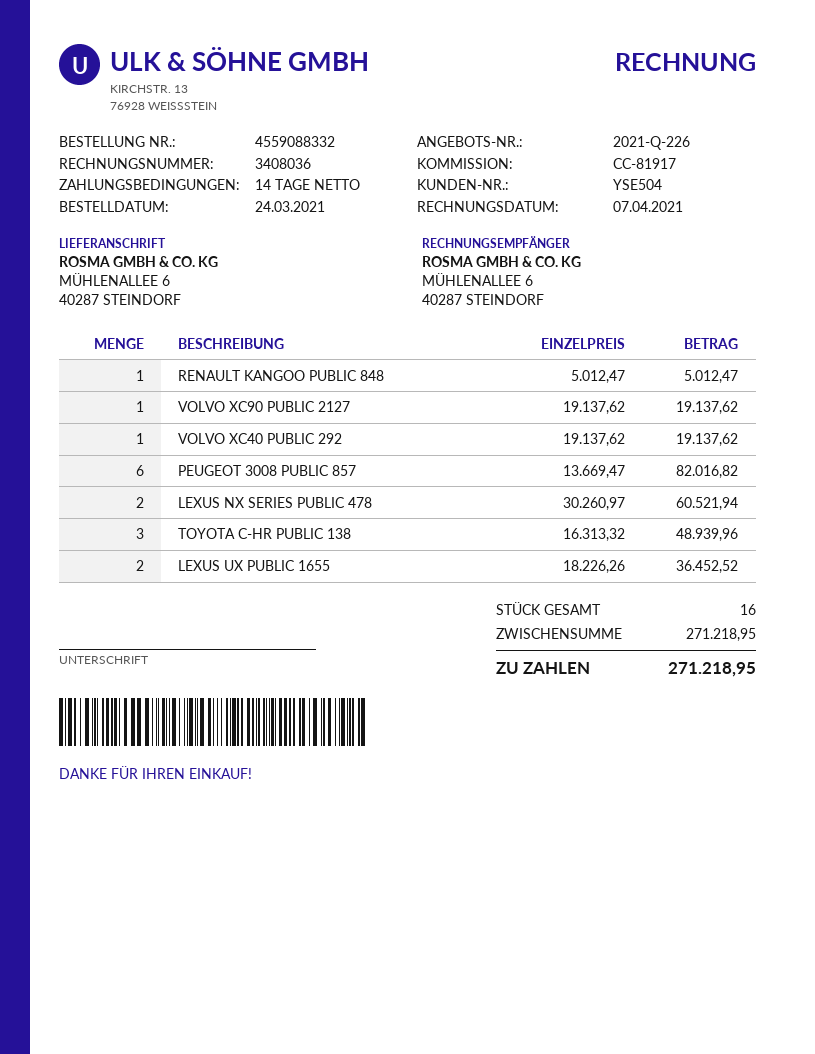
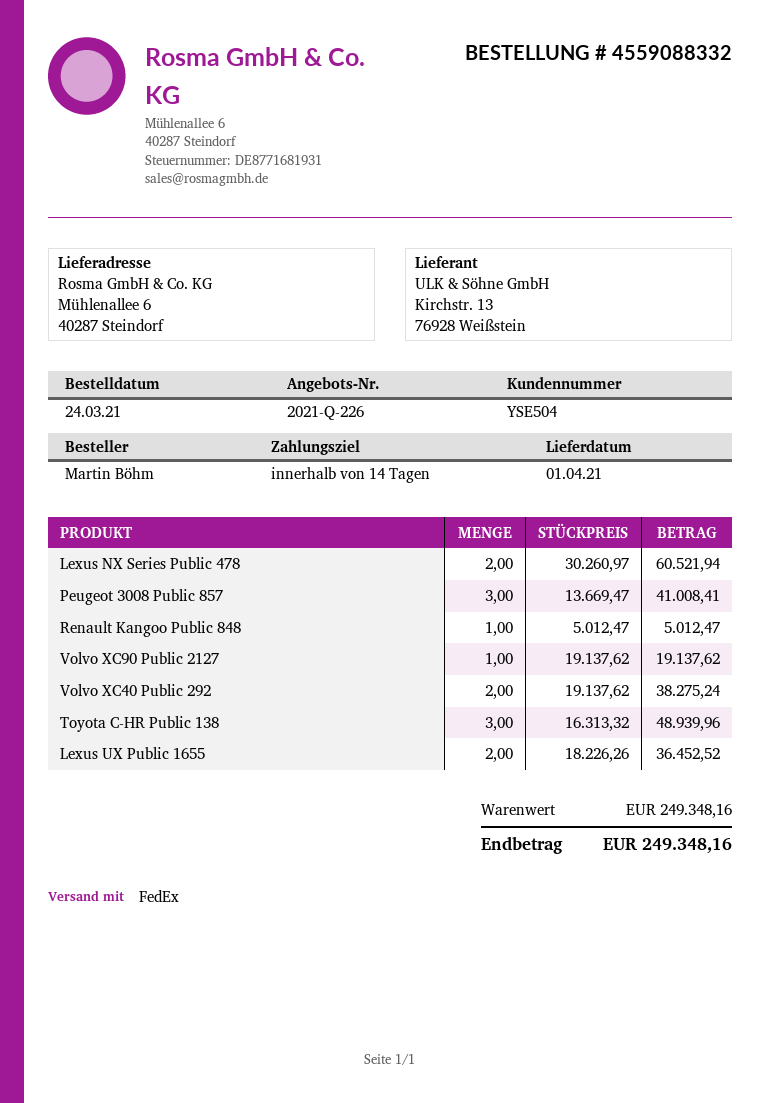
VOLVO XC40 PUBLIC 292: 1 x 19137.62 = 19137.62 -> 2 x 19137.62 = 38275.24
PEUGEOT 3008 PUBLIC 857: 6 x 13669.47 = 82016.82 -> 3 x 13669.47 = 41008.41
subtotal: 271218.95 -> 249348.16
total: 271218.95 -> 249348.16

